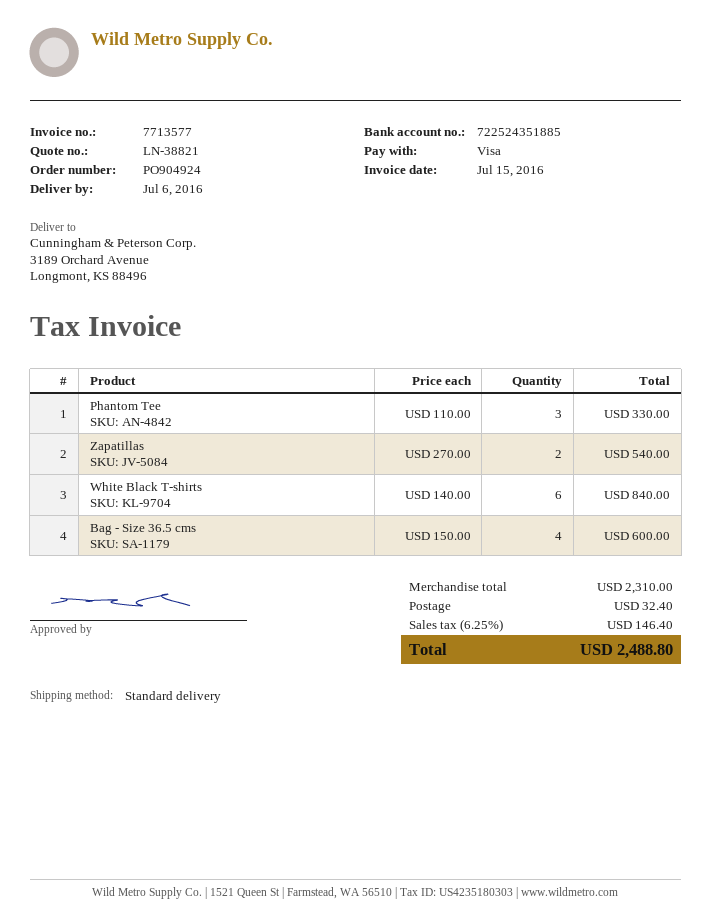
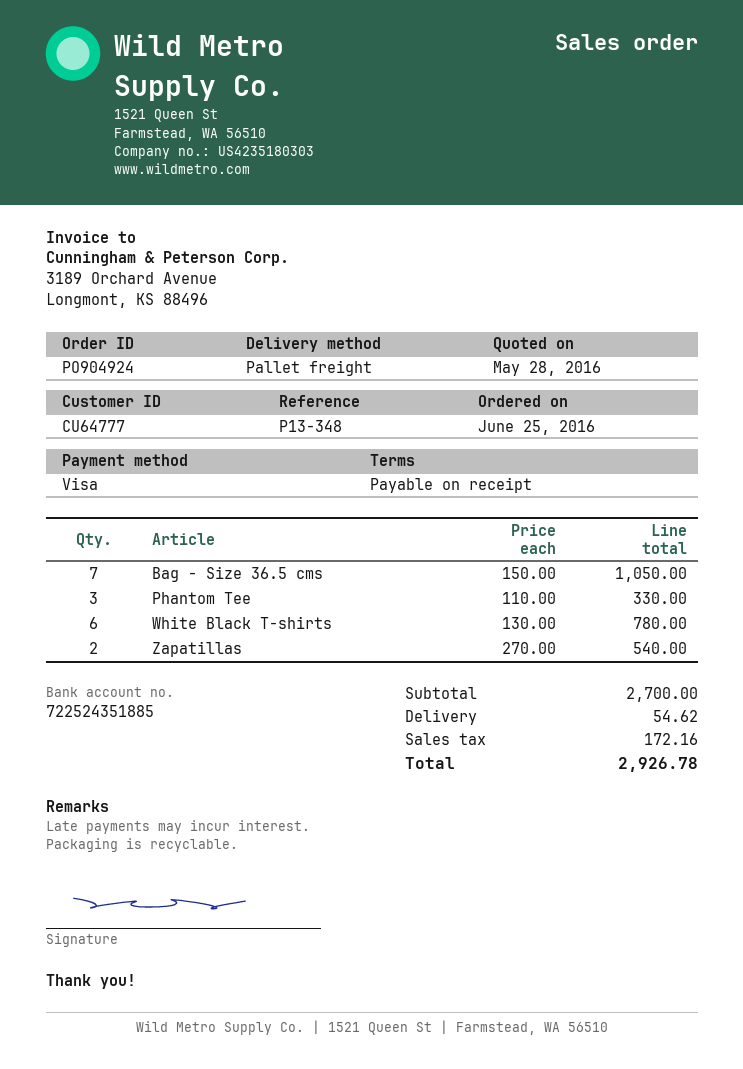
shipping method: standard -> pallet freight
White Black T-shirts: 6 x 140.00 = 840.00 -> 6 x 130.00 = 780.00
Bag - Size 36.5 cms: 4 x 150.00 = 600.00 -> 7 x 150.00 = 1050.00
subtotal: 2310.00 -> 2700.00
shipping: 32.40 -> 54.62
tax: 146.40 -> 172.16
total: 2488.80 -> 2926.78

